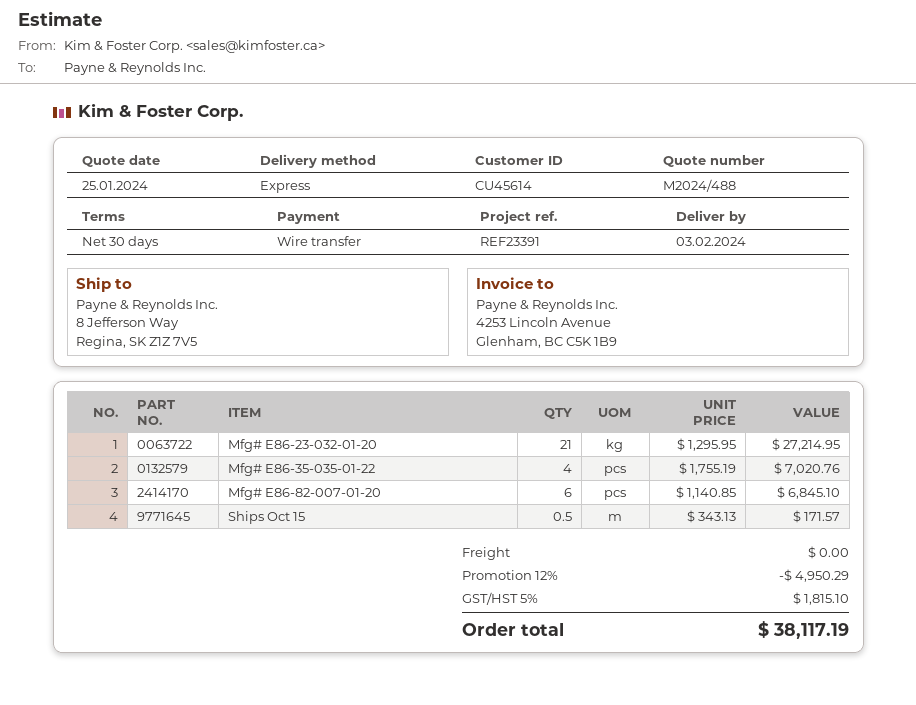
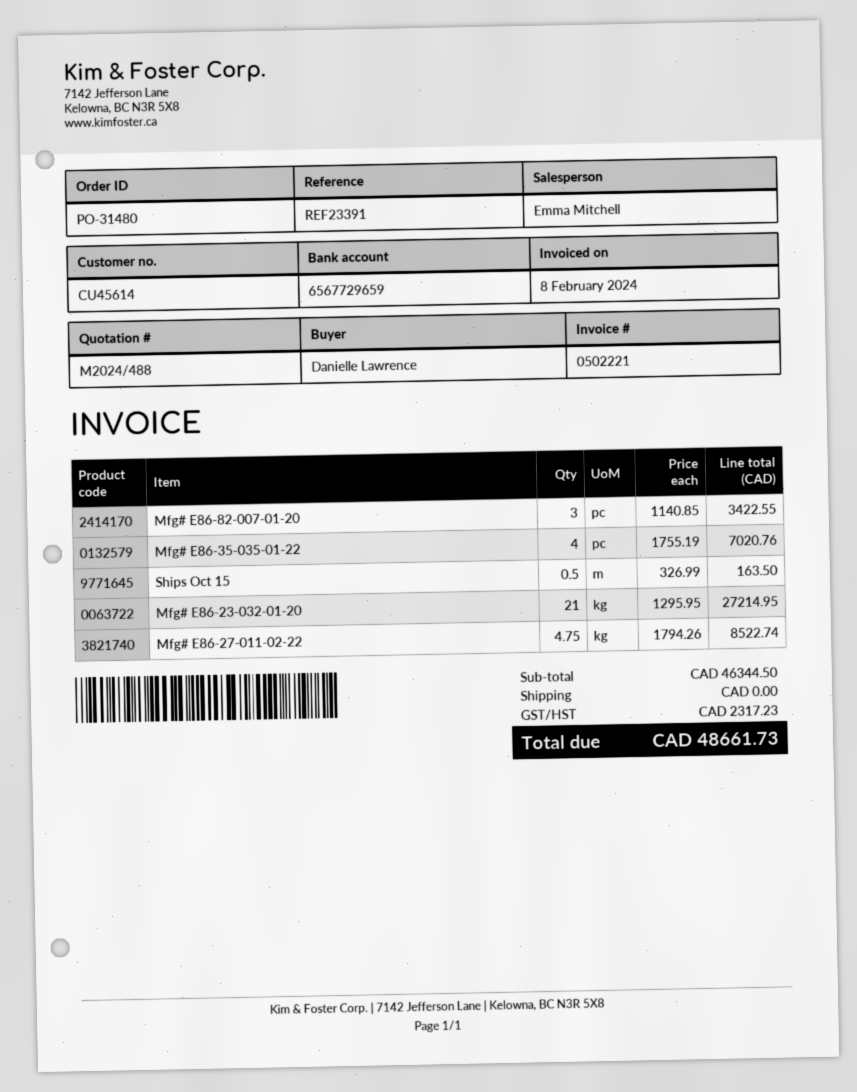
Mfg# E86-82-007-01-20: 6 x 1140.85 = 6845.10 -> 3 x 1140.85 = 3422.55
Ships Oct 15: 0.5 x 343.13 = 171.57 -> 0.5 x 326.99 = 163.50
Mfg# E86-27-011-02-22: none -> 4.75 x 1794.26 = 8522.74
discount: 12% = 4950.29 -> none
tax: 1815.10 -> 2317.23
total: 38117.19 -> 48661.73

